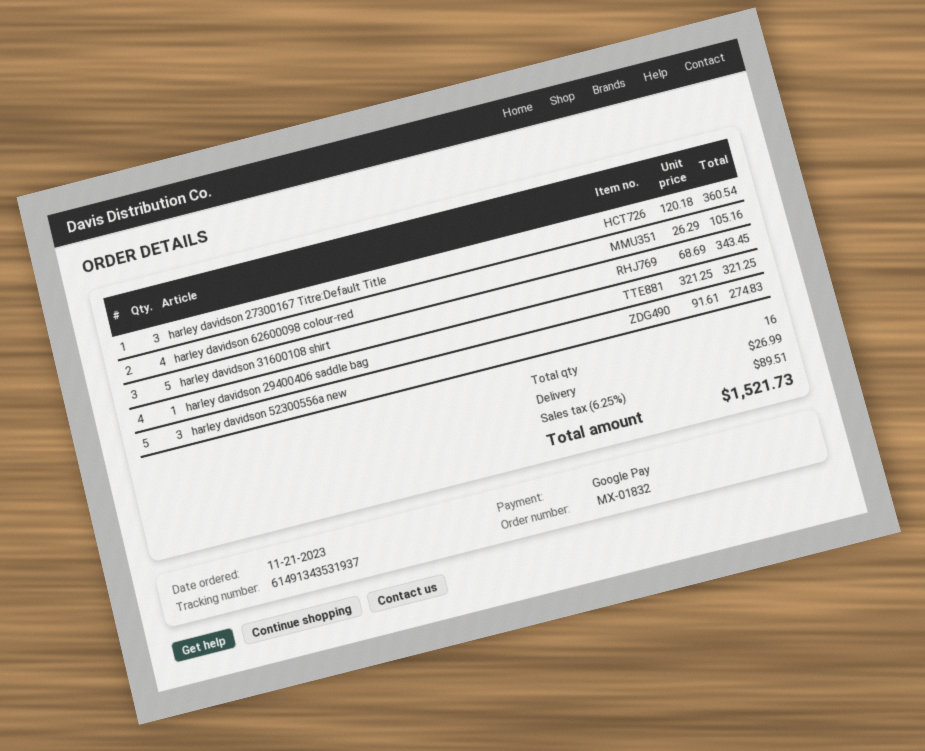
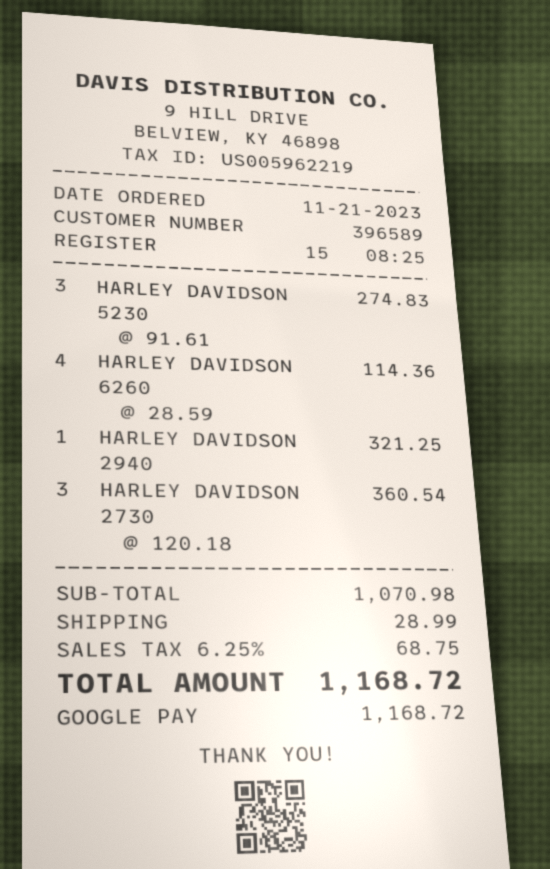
harley davidson 62600098 colour-red: 4 x 26.29 = 105.16 -> 4 x 28.59 = 114.36
harley davidson 31600108 shirt: 5 x 68.69 = 343.45 -> none
shipping: 26.99 -> 28.99
tax: 6.25% = 89.51 -> 6.25% = 68.75
total: 1521.73 -> 1168.72

